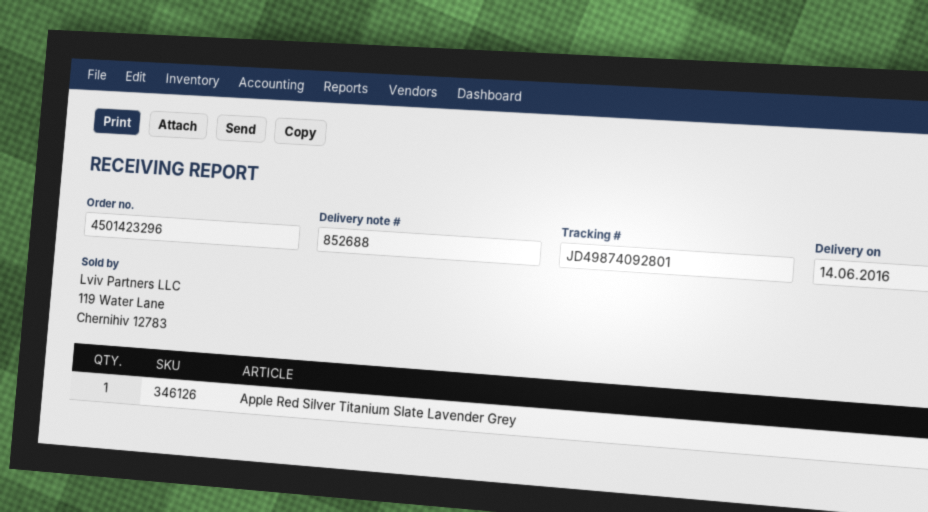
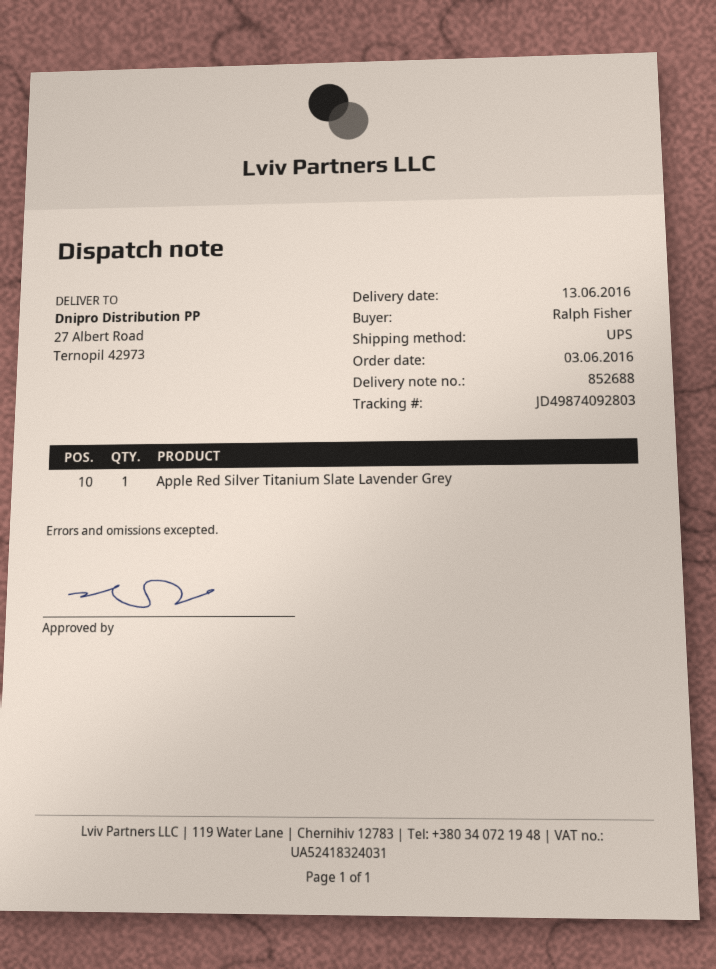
delivery date: 2016-06-14 -> 2016-06-13
tracking number: JD49874092801 -> JD49874092803

